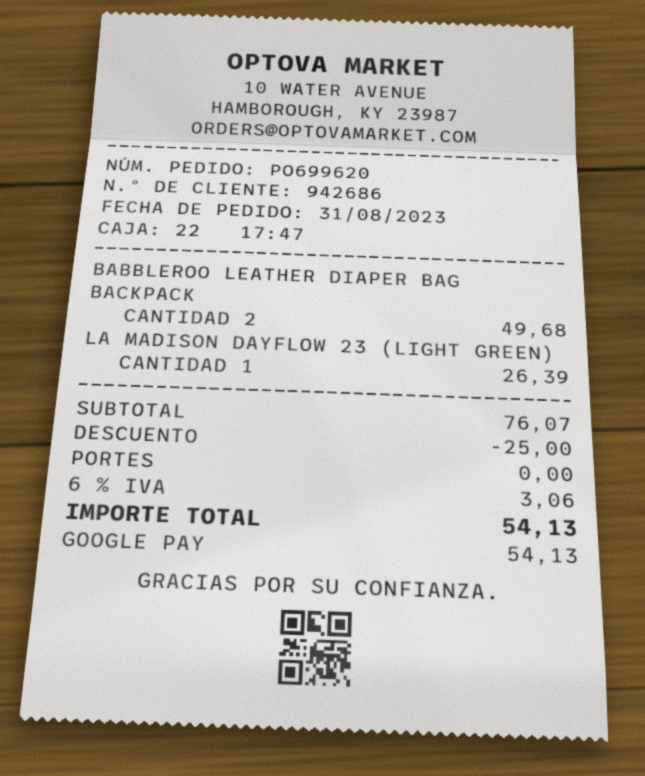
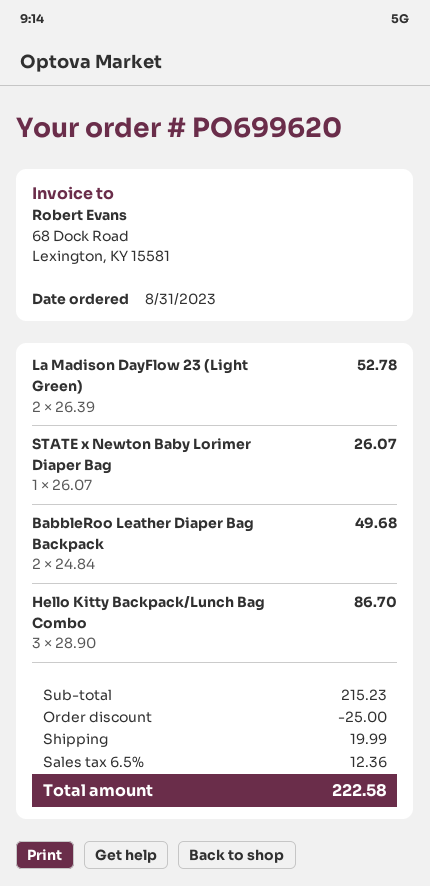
LA MADISON DAYFLOW 23 (LIGHT GREEN): 1 for 26.39 -> 2 for 52.78
STATE x Newton Baby Lorimer Diaper Bag: none -> 1 for 26.07
Hello Kitty Backpack/Lunch Bag Combo: none -> 3 for 86.70
subtotal: 76.07 -> 215.23
shipping: 0.00 -> 19.99
tax: 6% = 3.06 -> 6.5% = 12.36
total: 54.13 -> 222.58

